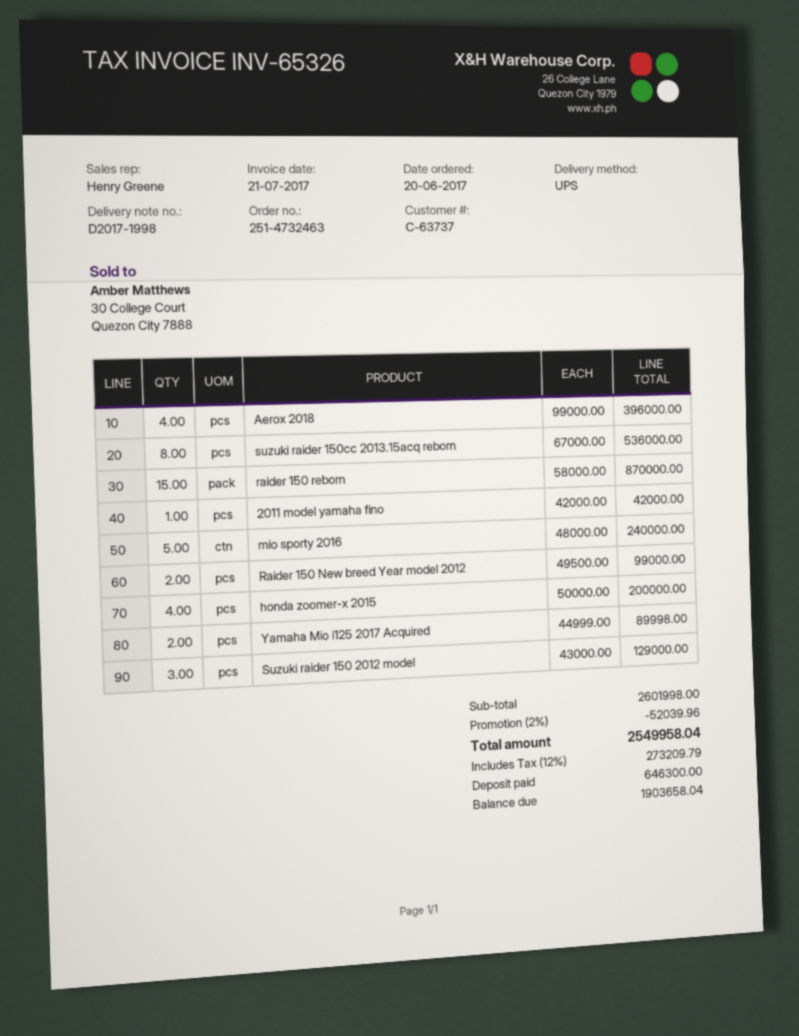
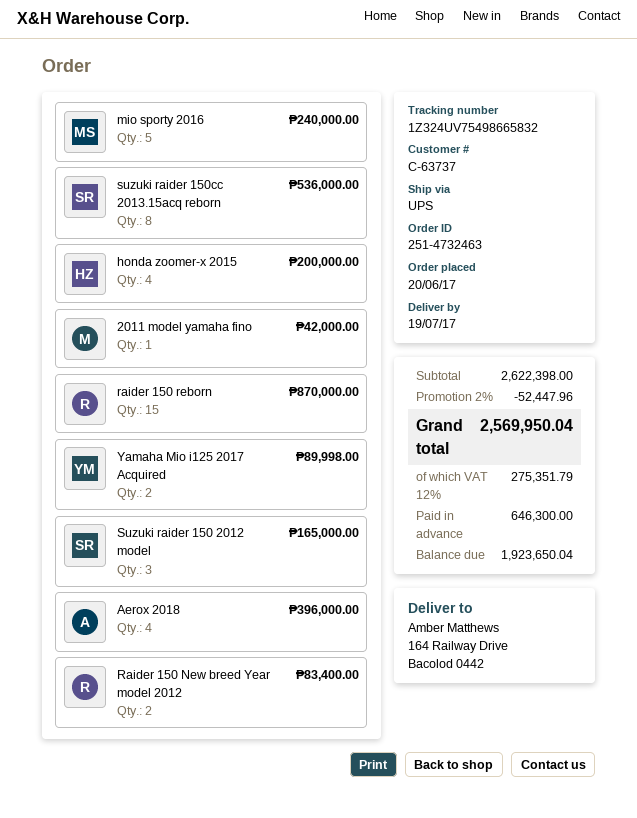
Raider 150 New breed Year model 2012: 2 for 99000.00 -> 2 for 83400.00
Suzuki raider 150 2012 model: 3 for 129000.00 -> 3 for 165000.00
subtotal: 2601998.00 -> 2622398.00
discount: 2% = 52039.96 -> 2% = 52447.96
tax: 12% = 273209.79 -> 12% = 275351.79
total: 2549958.04 -> 2569950.04
balance: 1903658.04 -> 1923650.04

